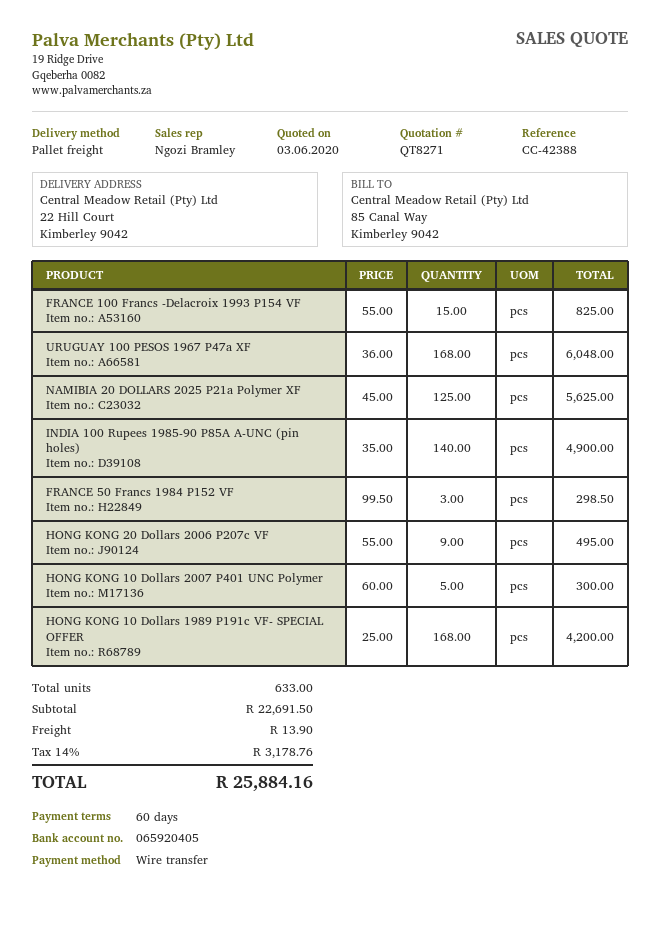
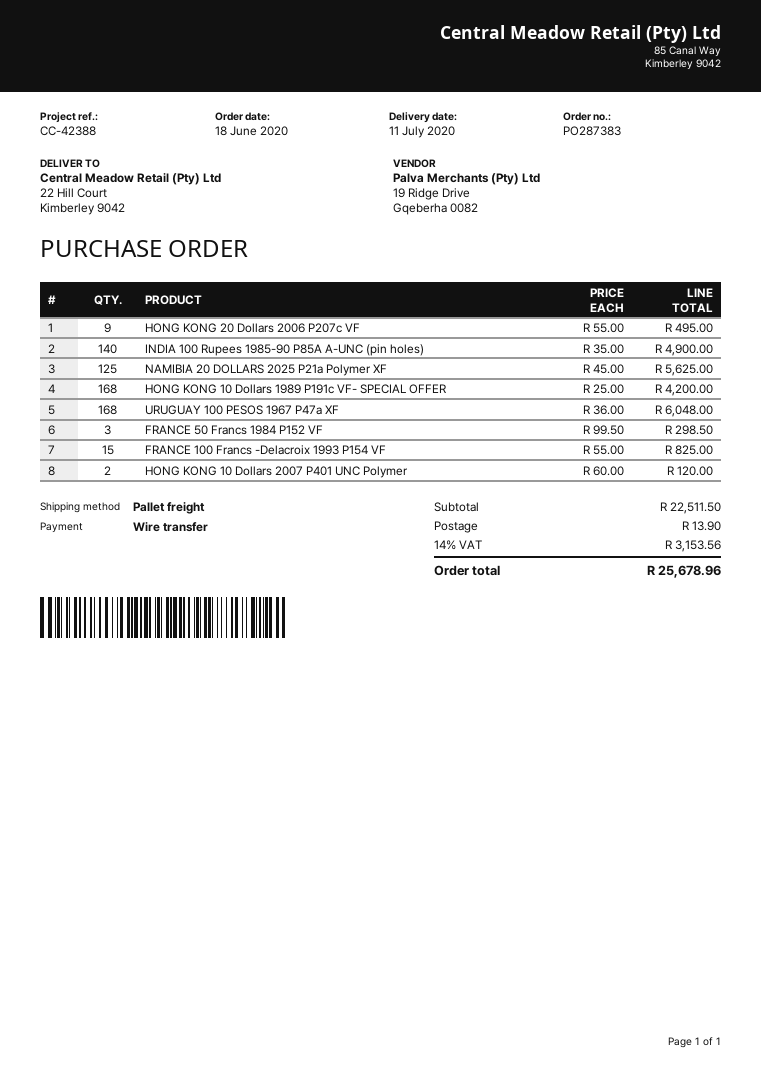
HONG KONG 10 Dollars 2007 P401 UNC Polymer: 5 x 60.00 = 300.00 -> 2 x 60.00 = 120.00
subtotal: 22691.50 -> 22511.50
tax: 14% = 3178.76 -> 14% = 3153.56
total: 25884.16 -> 25678.96

